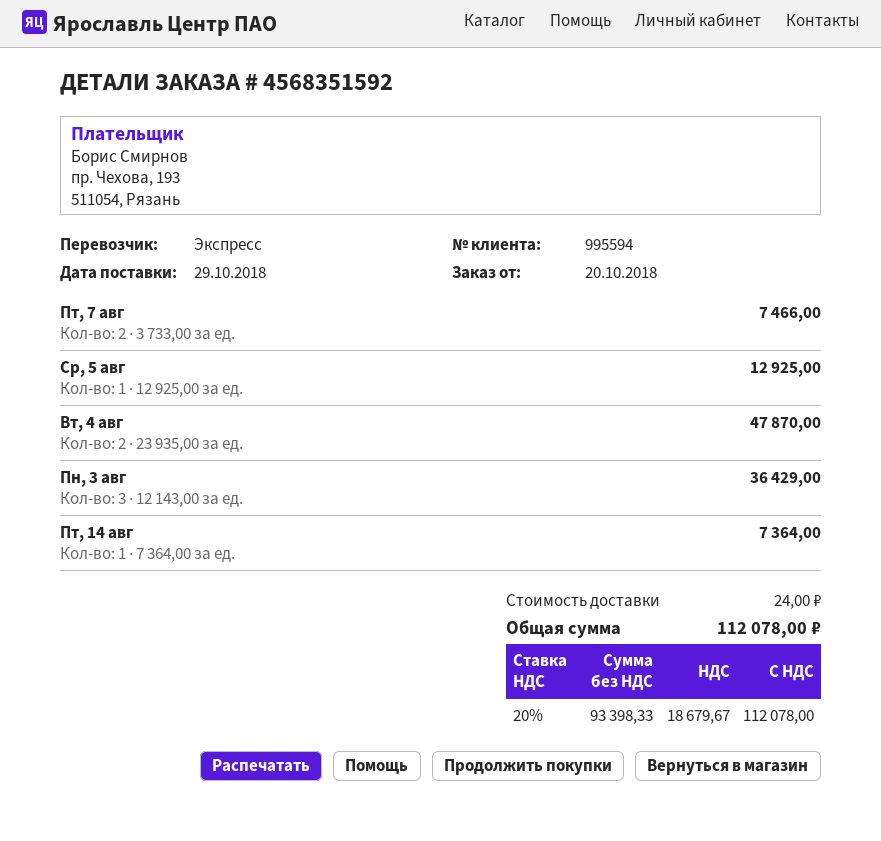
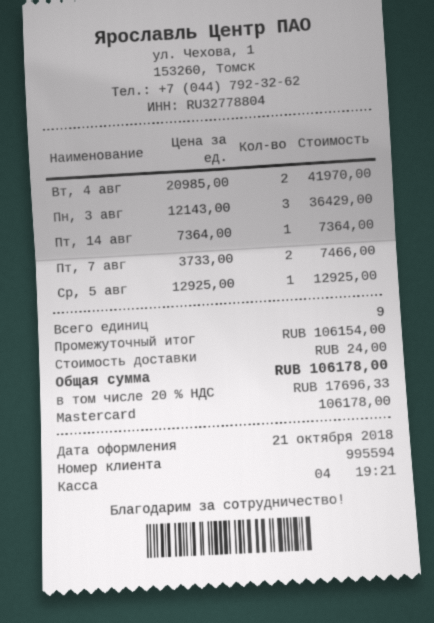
order date: 2018-10-20 -> 2018-10-21
Вт, 4 авг: 2 x 23935.00 = 47870.00 -> 2 x 20985.00 = 41970.00
tax: 20% = 18679.67 -> 20% = 17696.33
total: 112078.00 -> 106178.00

